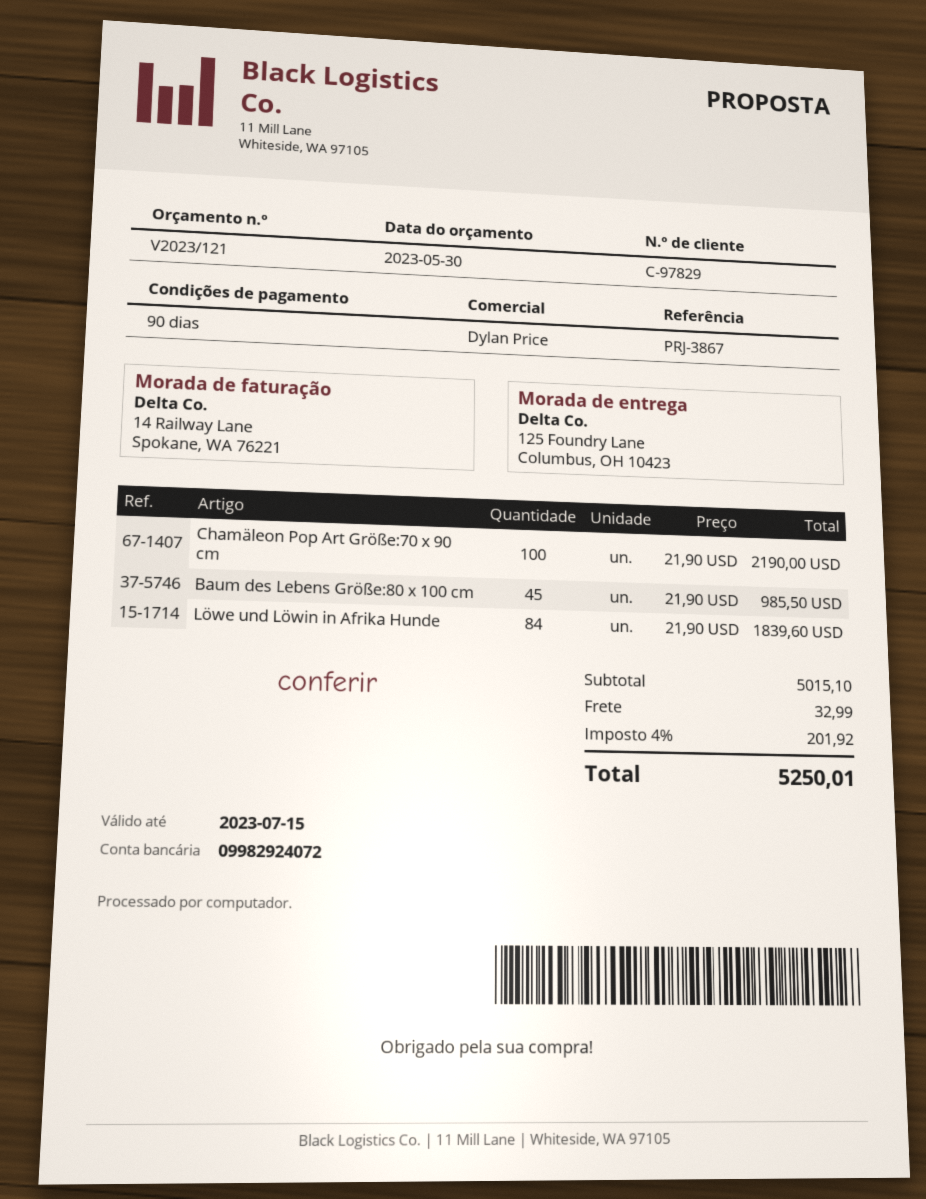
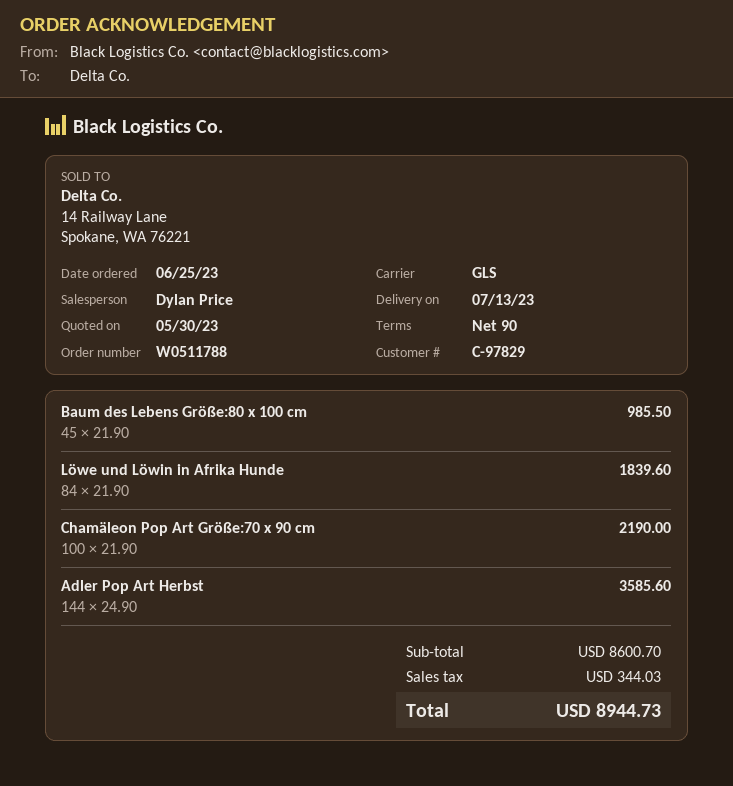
Adler Pop Art Herbst: none -> 144 x 24.90 = 3585.60
subtotal: 5015.10 -> 8600.70
shipping: 32.99 -> none
tax: 201.92 -> 344.03
total: 5250.01 -> 8944.73

